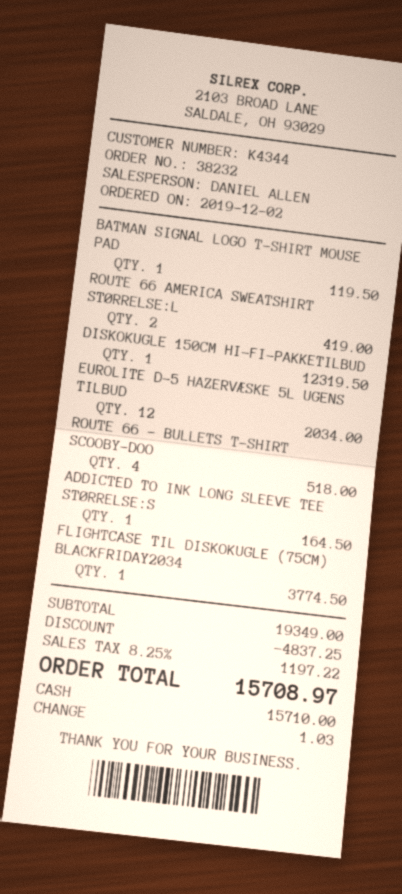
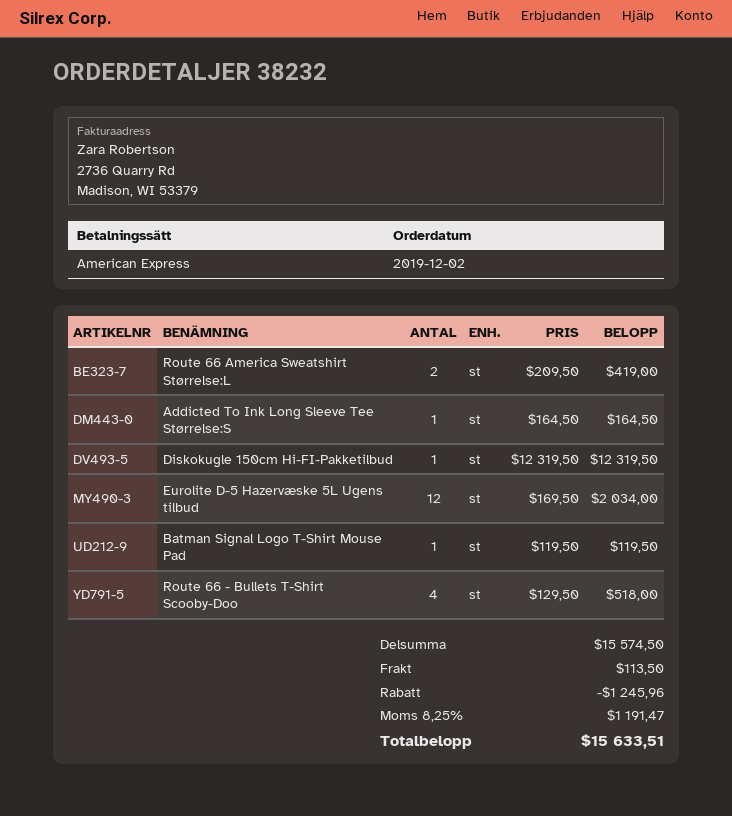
payment method: cash -> American Express
FLIGHTCASE TIL DISKOKUGLE (75CM) BLACKFRIDAY2034: 1 for 3774.50 -> none
subtotal: 19349.00 -> 15574.50
discount: 4837.25 -> 1245.96
shipping: none -> 113.50
tax: 8.25% = 1197.22 -> 8.25% = 1191.47
total: 15708.97 -> 15633.51

